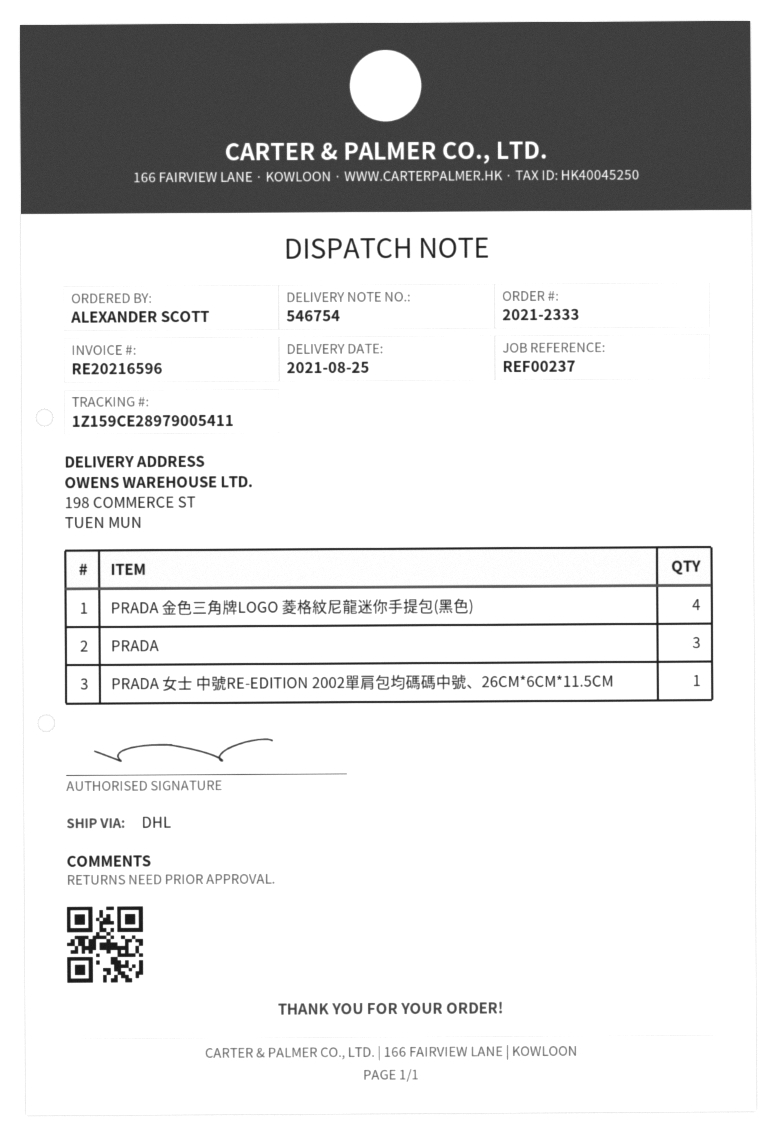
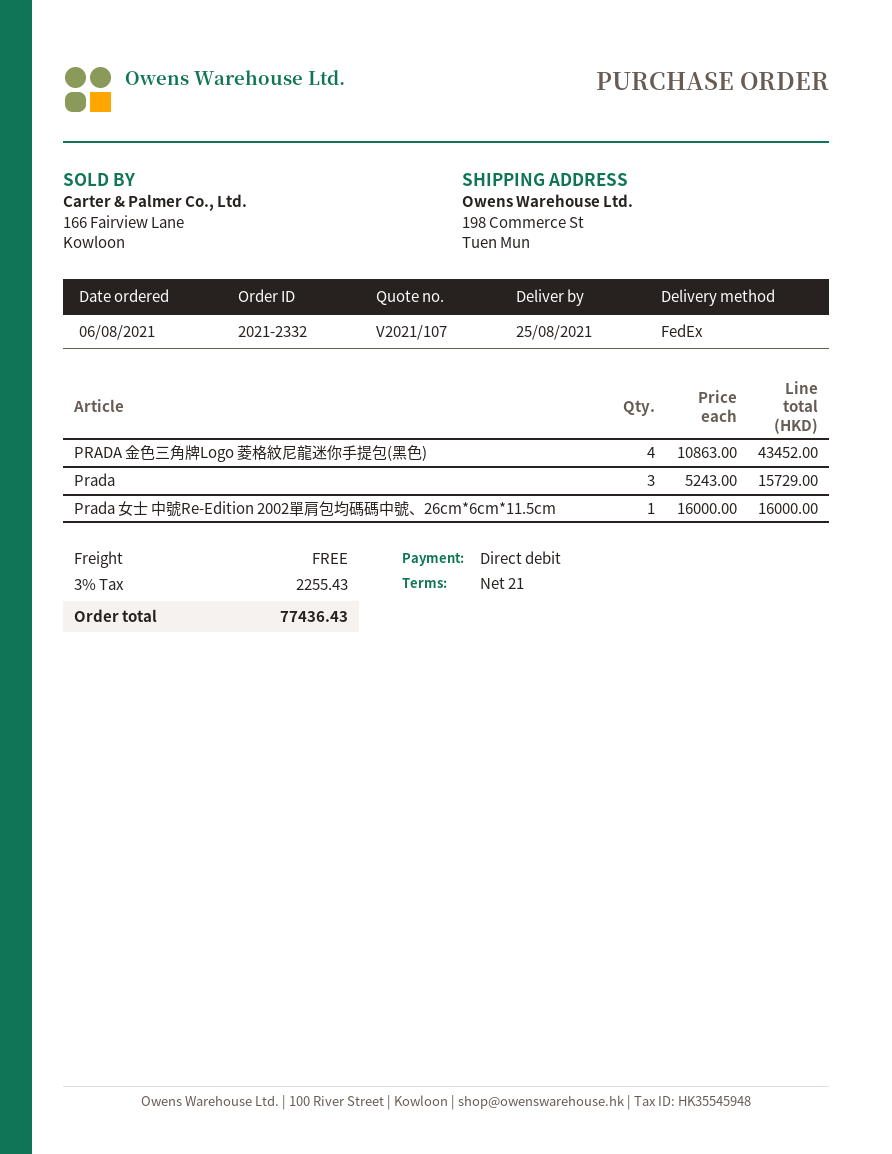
order number: 2021-2333 -> 2021-2332
shipping method: DHL -> FedEx

